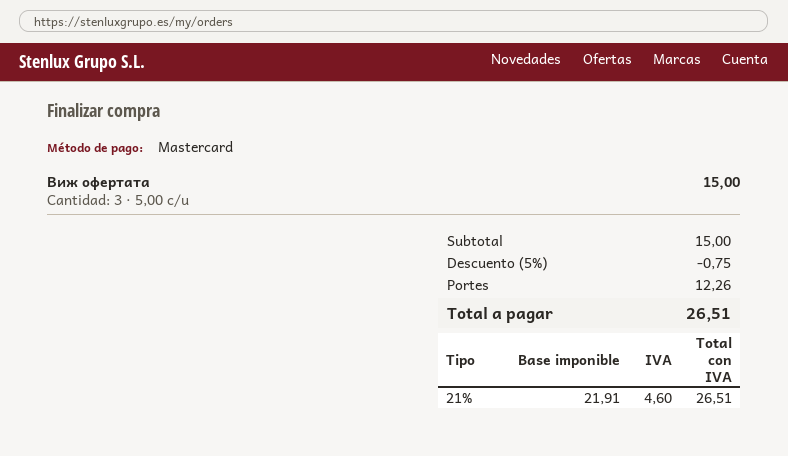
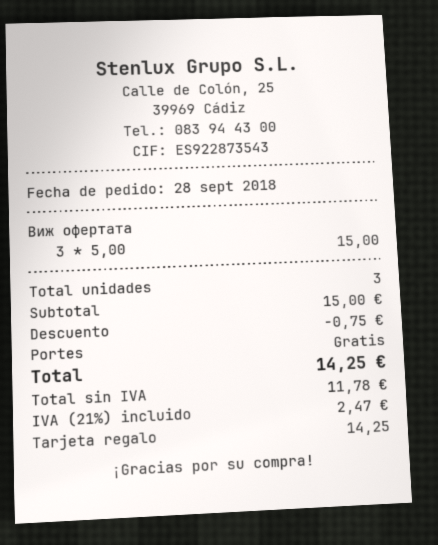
payment method: Mastercard -> gift card
shipping: 12.26 -> 0.00
net: 21.91 -> 11.78
tax: 21% = 4.60 -> 21% = 2.47
total: 26.51 -> 14.25

